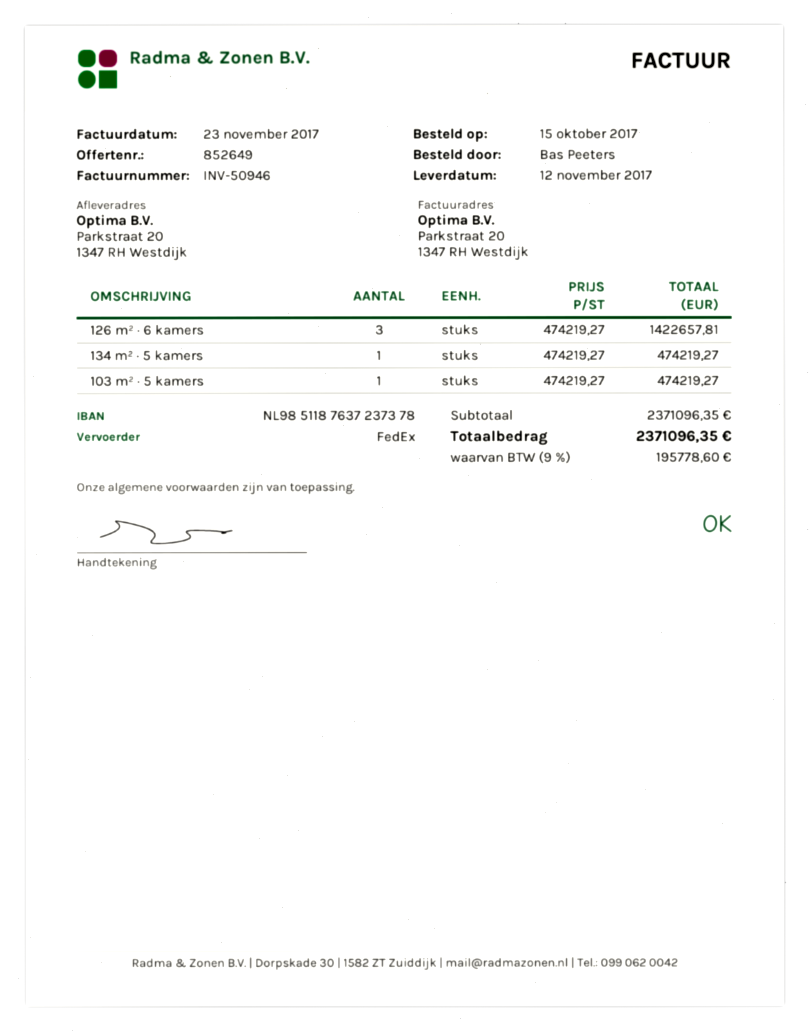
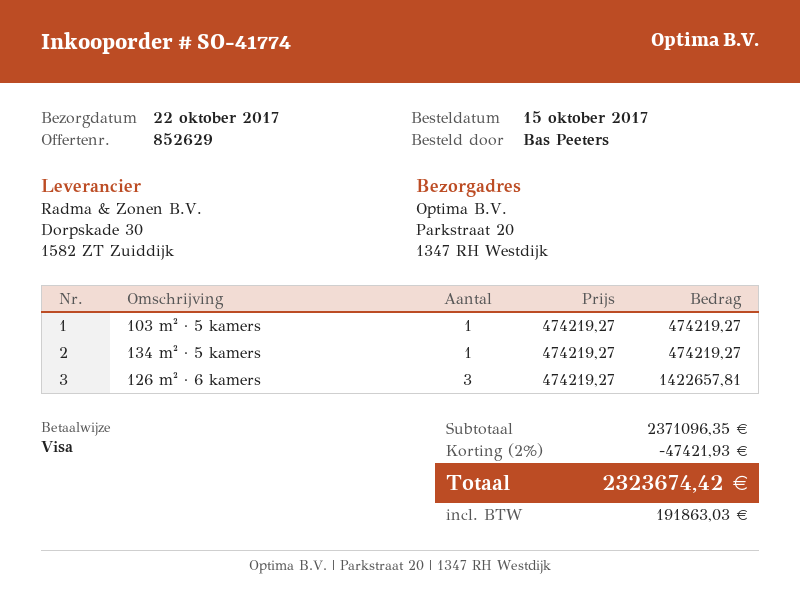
quote number: 852649 -> 852629
delivery date: 2017-11-12 -> 2017-10-22
discount: none -> 2% = 47421.93
tax: 195778.60 -> 191863.03
total: 2371096.35 -> 2323674.42

